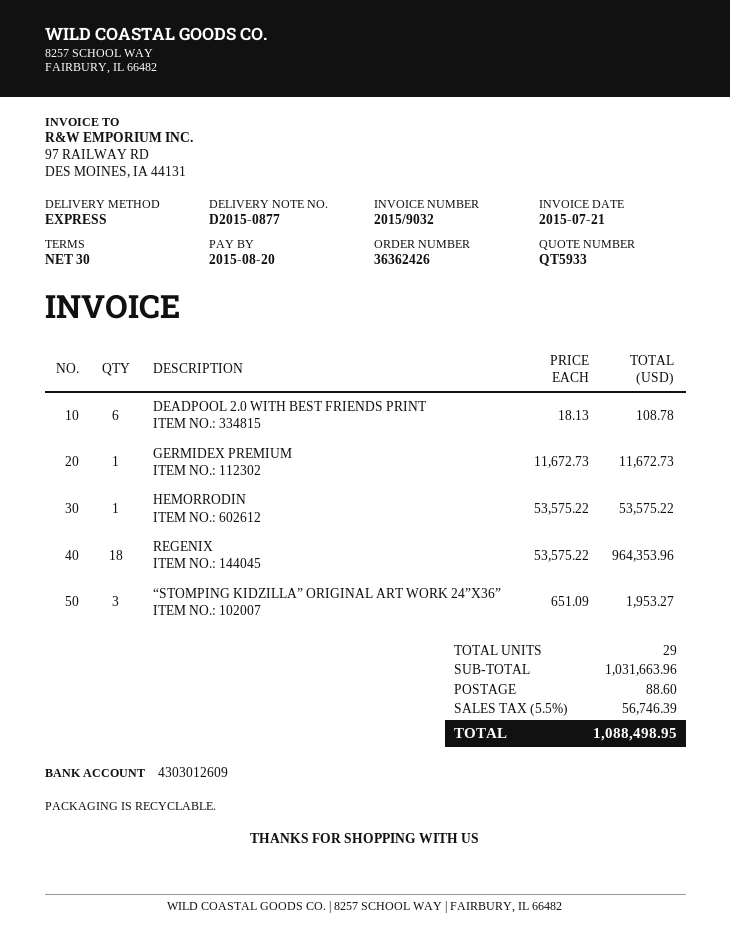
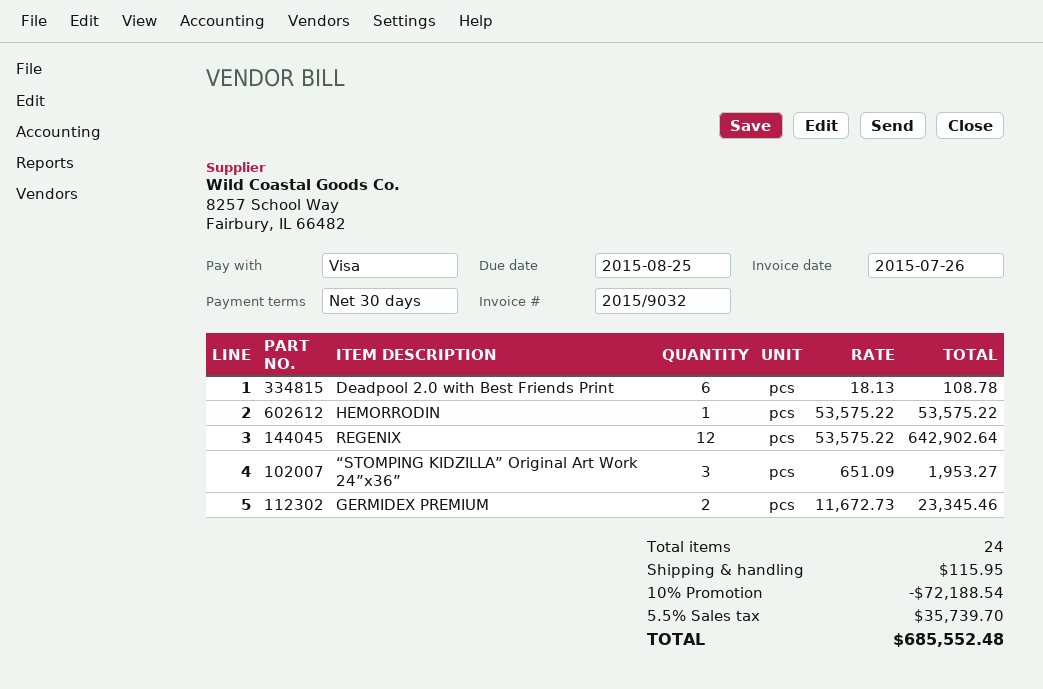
invoice date: 2015-07-21 -> 2015-07-26
due date: 2015-08-20 -> 2015-08-25
GERMIDEX PREMIUM: 1 x 11672.73 = 11672.73 -> 2 x 11672.73 = 23345.46
REGENIX: 18 x 53575.22 = 964353.96 -> 12 x 53575.22 = 642902.64
total quantity: 29 -> 24
discount: none -> 10% = 72188.54
shipping: 88.60 -> 115.95
tax: 5.5% = 56746.39 -> 5.5% = 35739.70
total: 1088498.95 -> 685552.48

